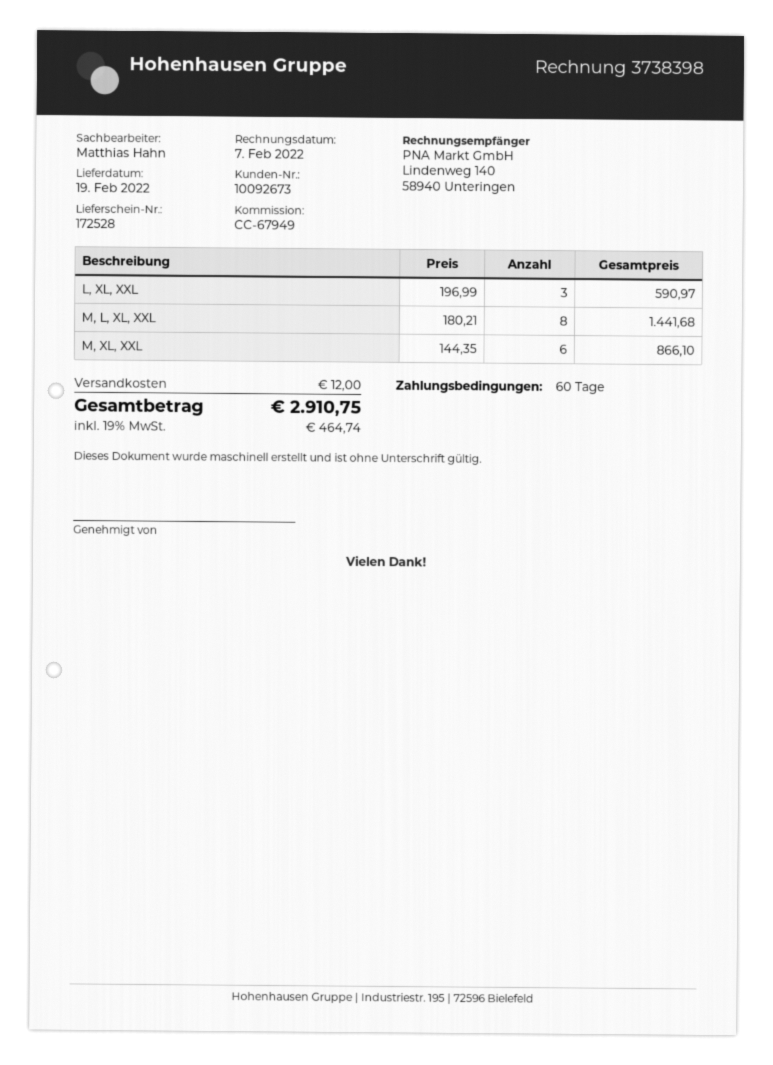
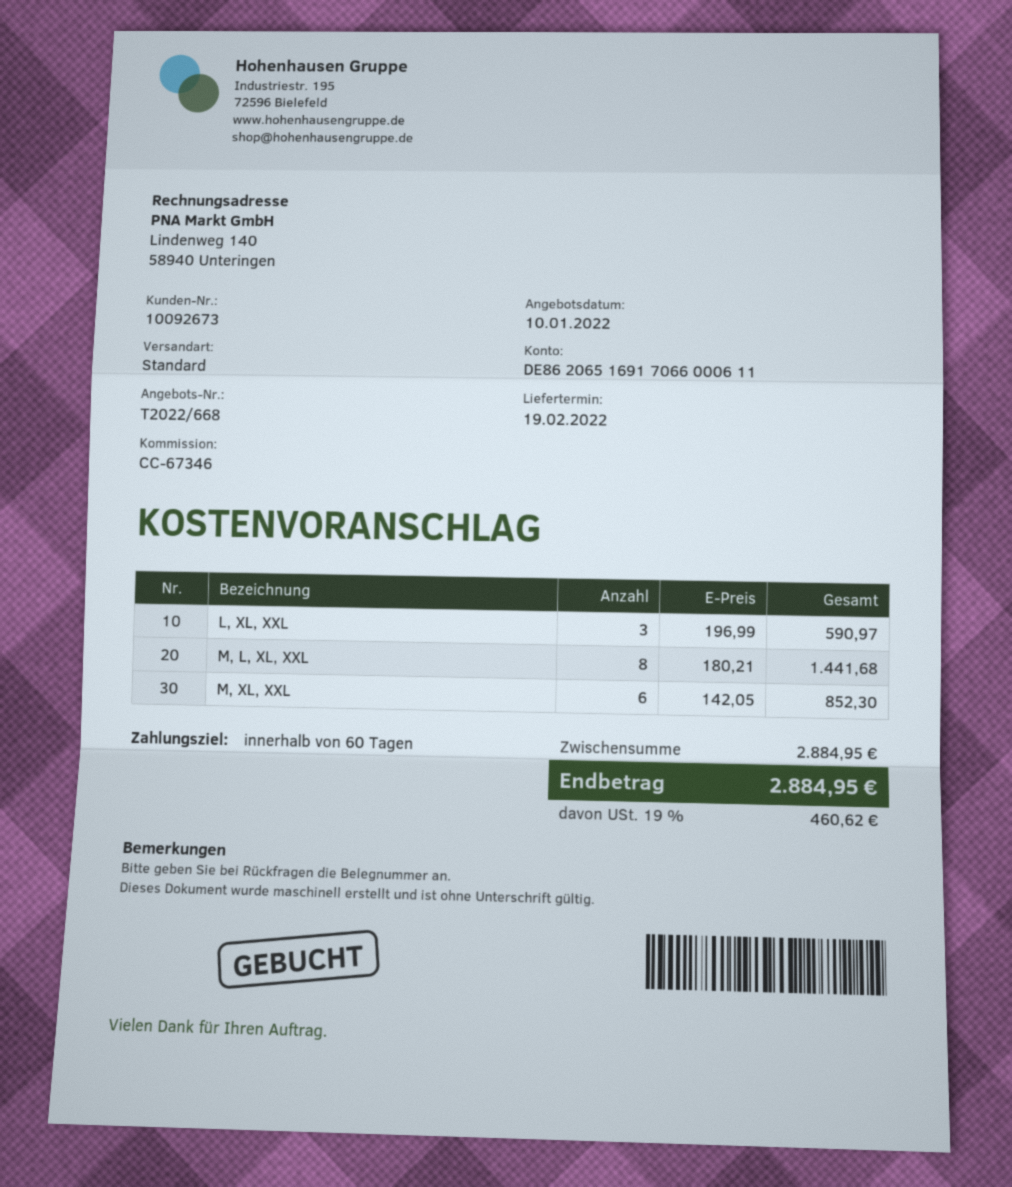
reference: CC-67949 -> CC-67346
M, XL, XXL: 6 x 144.35 = 866.10 -> 6 x 142.05 = 852.30
shipping: 12.00 -> none
tax: 19% = 464.74 -> 19% = 460.62
total: 2910.75 -> 2884.95

